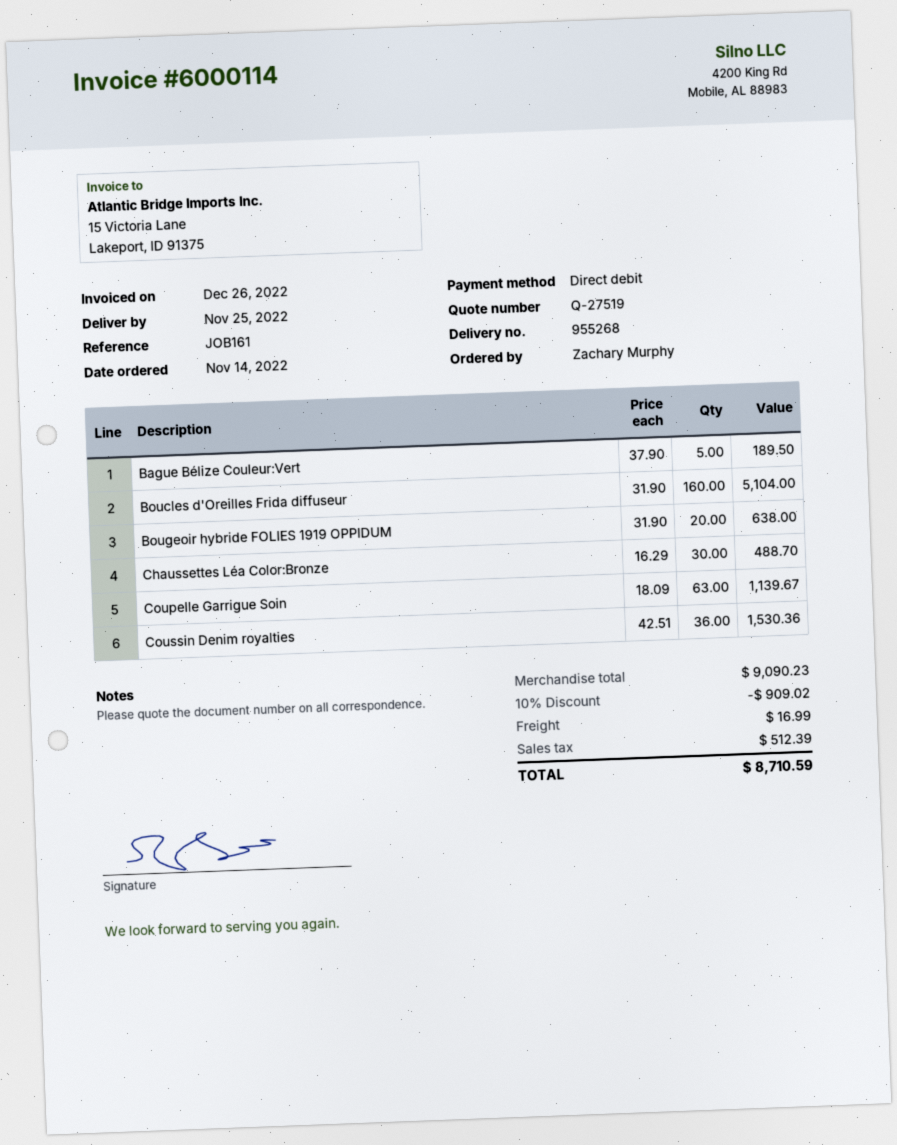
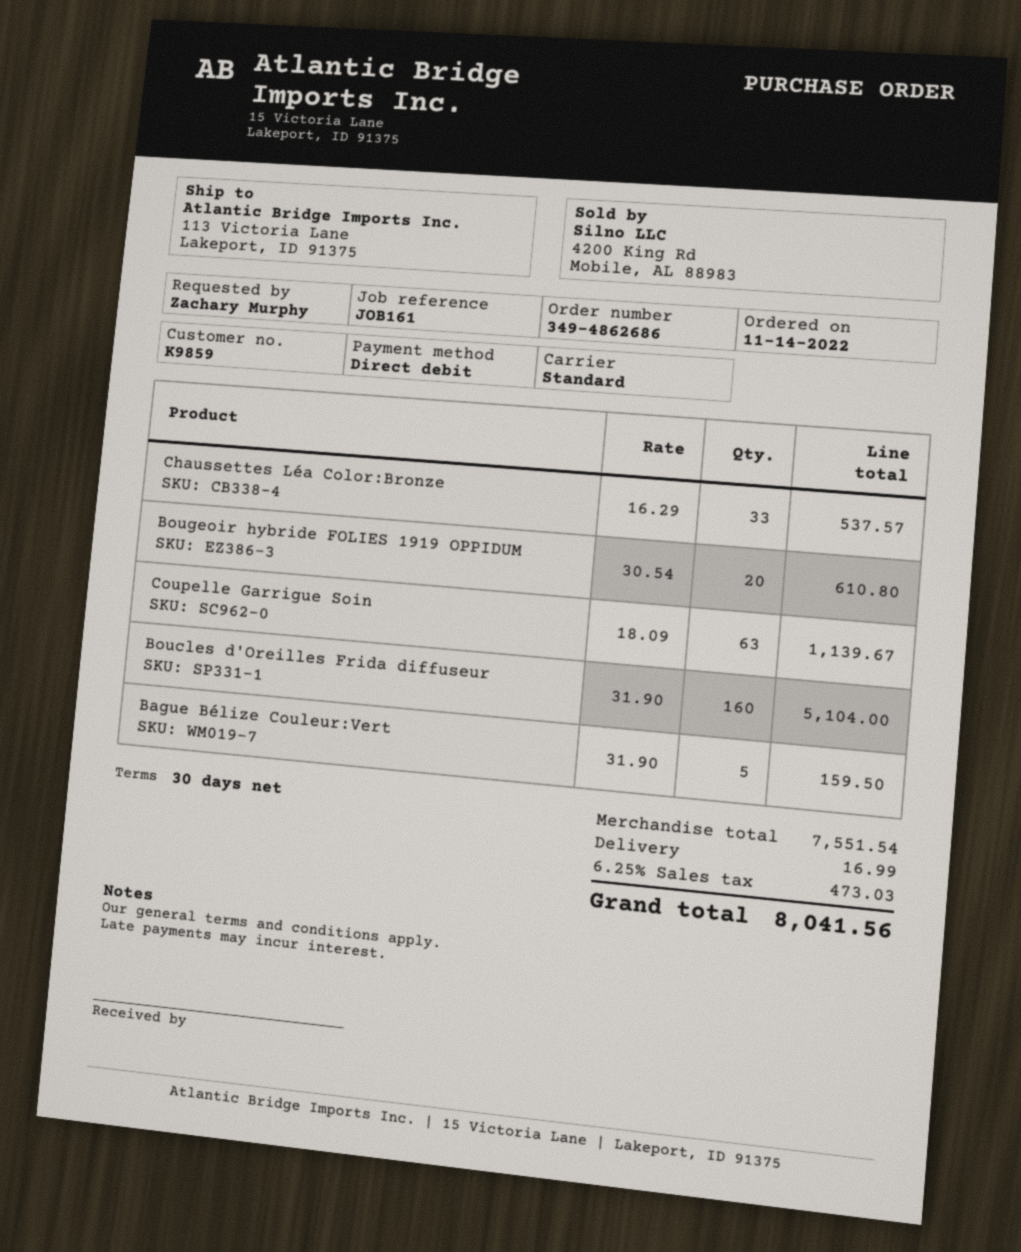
Bague Bélize Couleur:Vert: 5 x 37.90 = 189.50 -> 5 x 31.90 = 159.50
Bougeoir hybride FOLIES 1919 OPPIDUM: 20 x 31.90 = 638.00 -> 20 x 30.54 = 610.80
Chaussettes Léa Color:Bronze: 30 x 16.29 = 488.70 -> 33 x 16.29 = 537.57
Coussin Denim royalties: 36 x 42.51 = 1530.36 -> none
subtotal: 9090.23 -> 7551.54
discount: 10% = 909.02 -> none
tax: 512.39 -> 473.03
total: 8710.59 -> 8041.56

